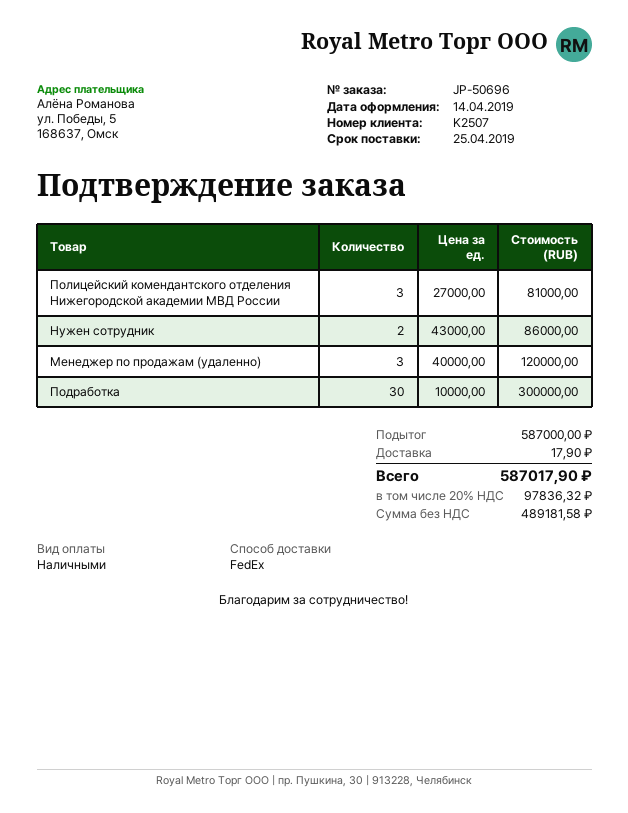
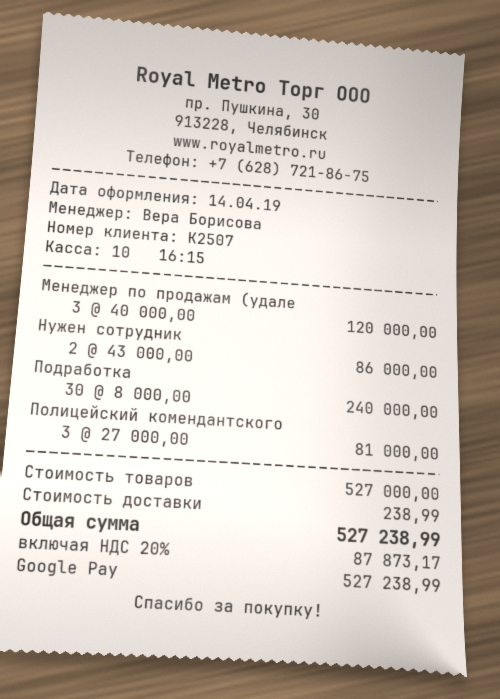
payment method: cash -> Google Pay
Подработка: 30 x 10000.00 = 300000.00 -> 30 x 8000.00 = 240000.00
subtotal: 587000.00 -> 527000.00
shipping: 17.90 -> 238.99
tax: 20% = 97836.32 -> 20% = 87873.17
total: 587017.90 -> 527238.99

